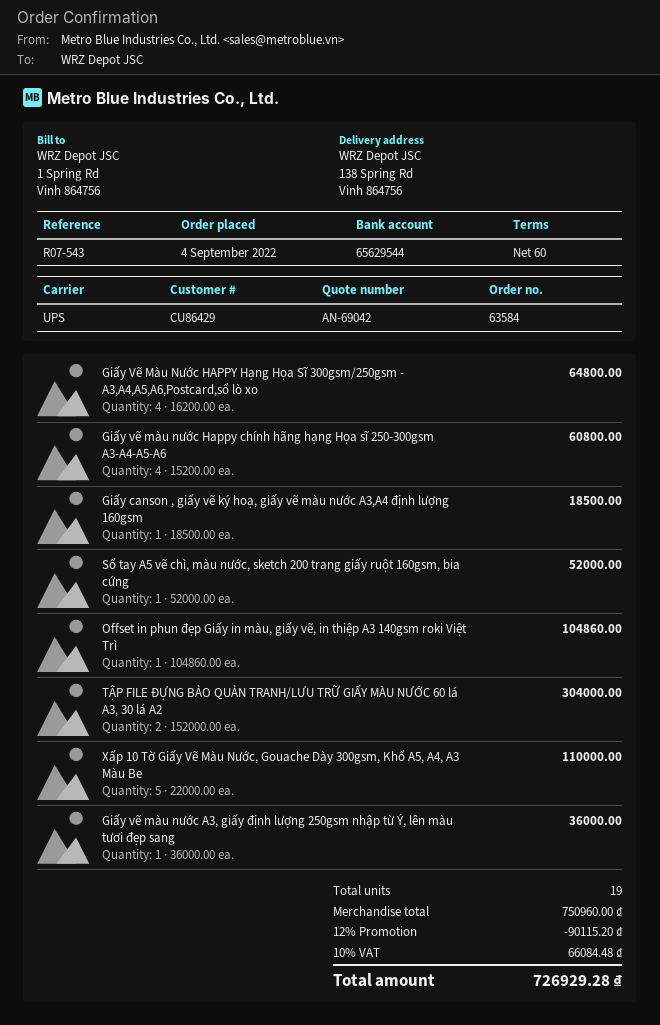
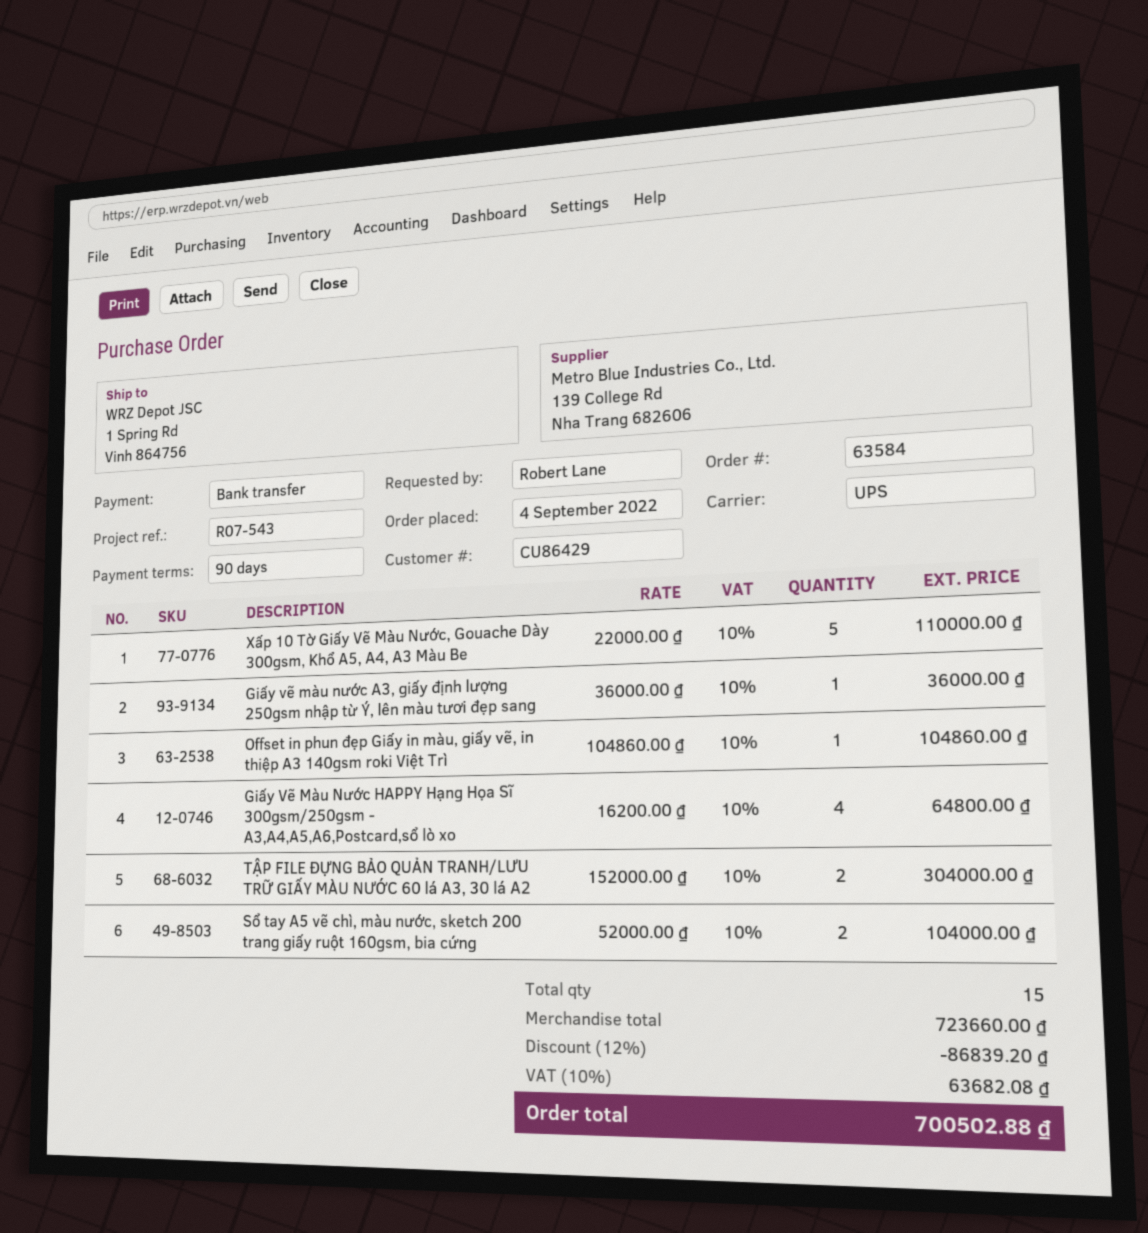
payment terms: 60 days -> 90 days
ship to: 138 Spring Rd, Vinh 864756 -> 1 Spring Rd, Vinh 864756
Giấy vẽ màu nước Happy chính hãng hạng Họa sĩ 250-300gsm A3-A4-A5-A6: 4 x 15200.00 = 60800.00 -> none
Giấy canson , giấy vẽ ký hoạ, giấy vẽ màu nước A3,A4 định lượng 160gsm: 1 x 18500.00 = 18500.00 -> none
Sổ tay A5 vẽ chì, màu nước, sketch 200 trang giấy ruột 160gsm, bia cứng: 1 x 52000.00 = 52000.00 -> 2 x 52000.00 = 104000.00
total quantity: 19 -> 15
subtotal: 750960.00 -> 723660.00
discount: 12% = 90115.20 -> 12% = 86839.20
tax: 10% = 66084.48 -> 10% = 63682.08
total: 726929.28 -> 700502.88

